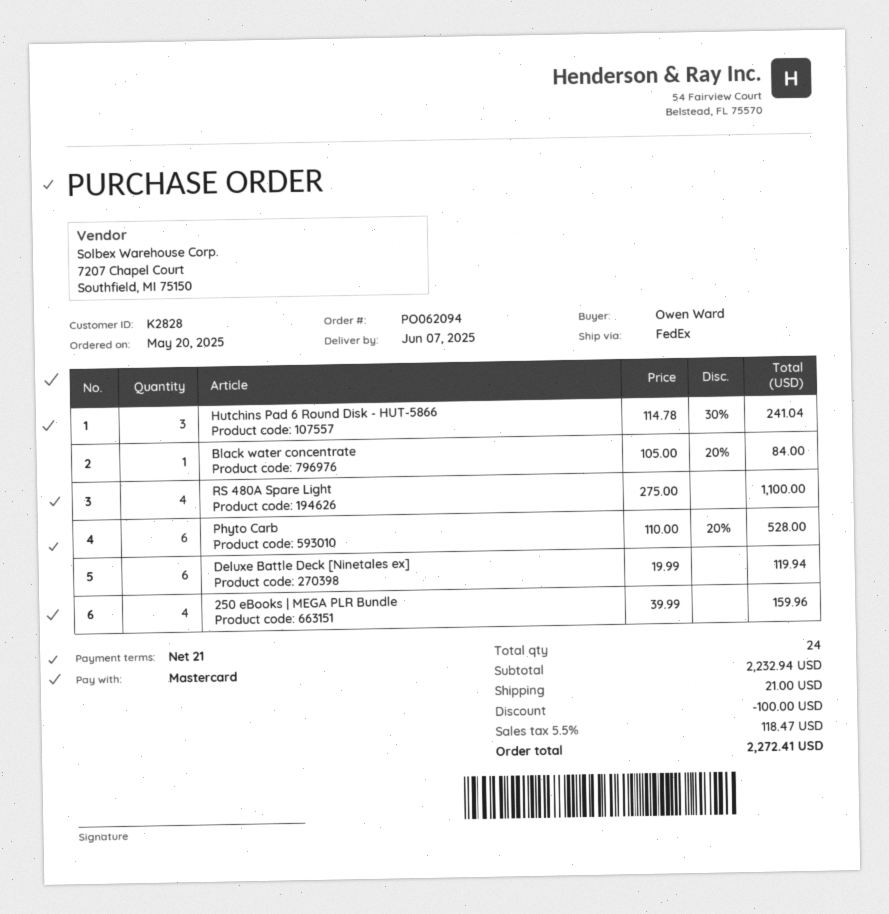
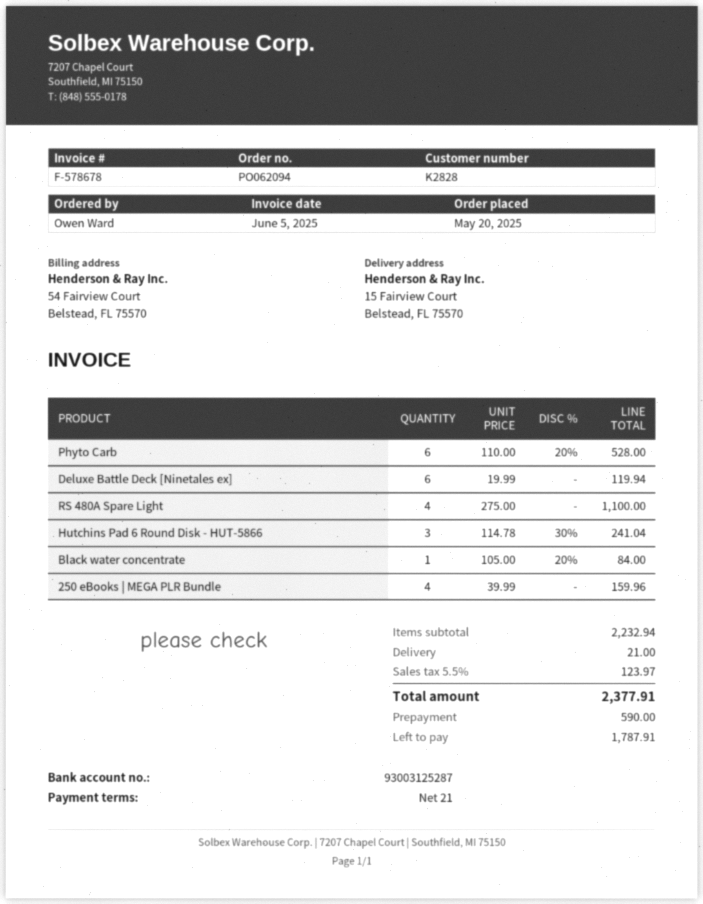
discount: 100.00 -> none
tax: 5.5% = 118.47 -> 5.5% = 123.97
total: 2272.41 -> 2377.91

